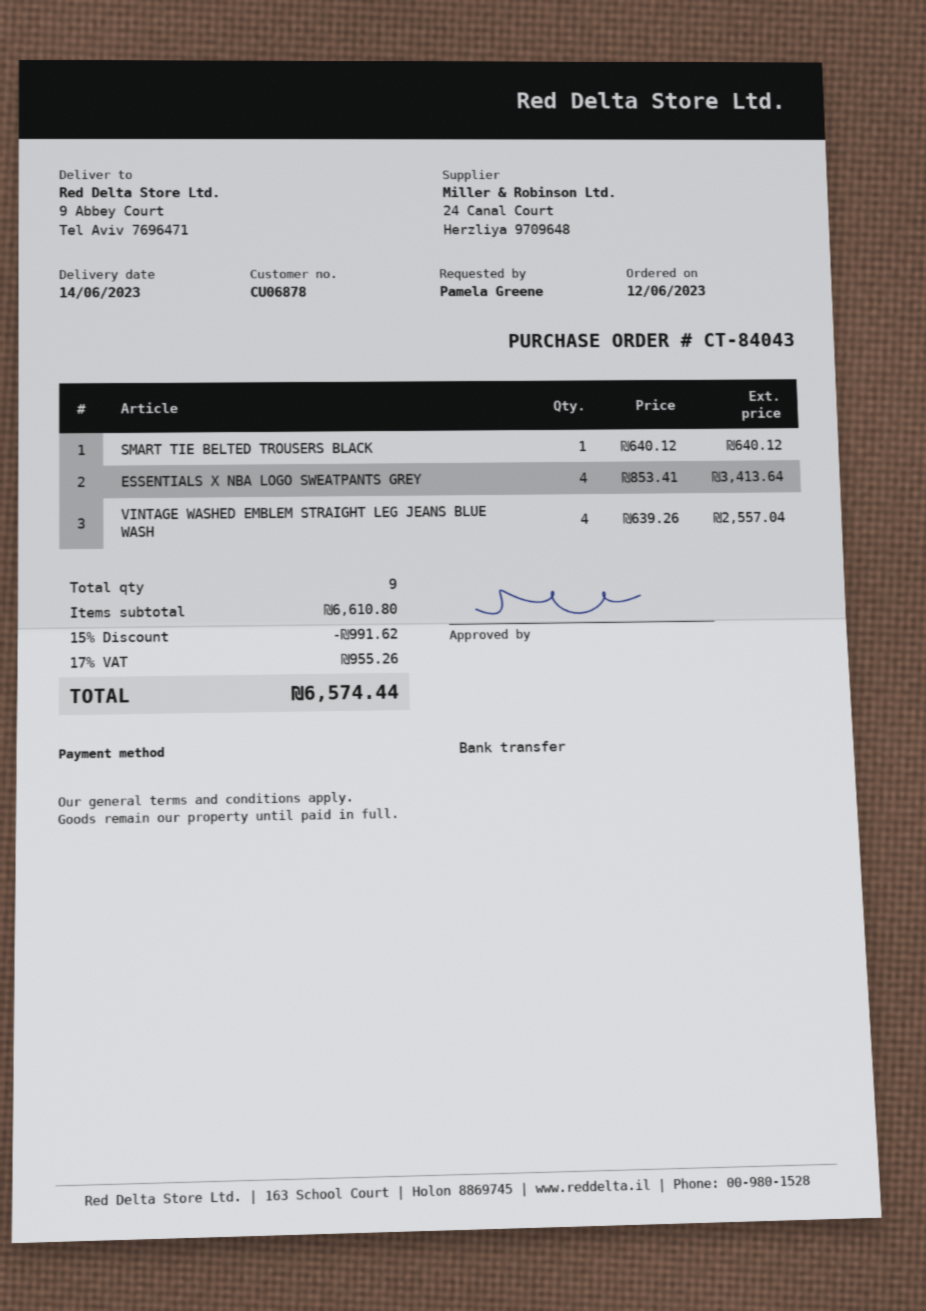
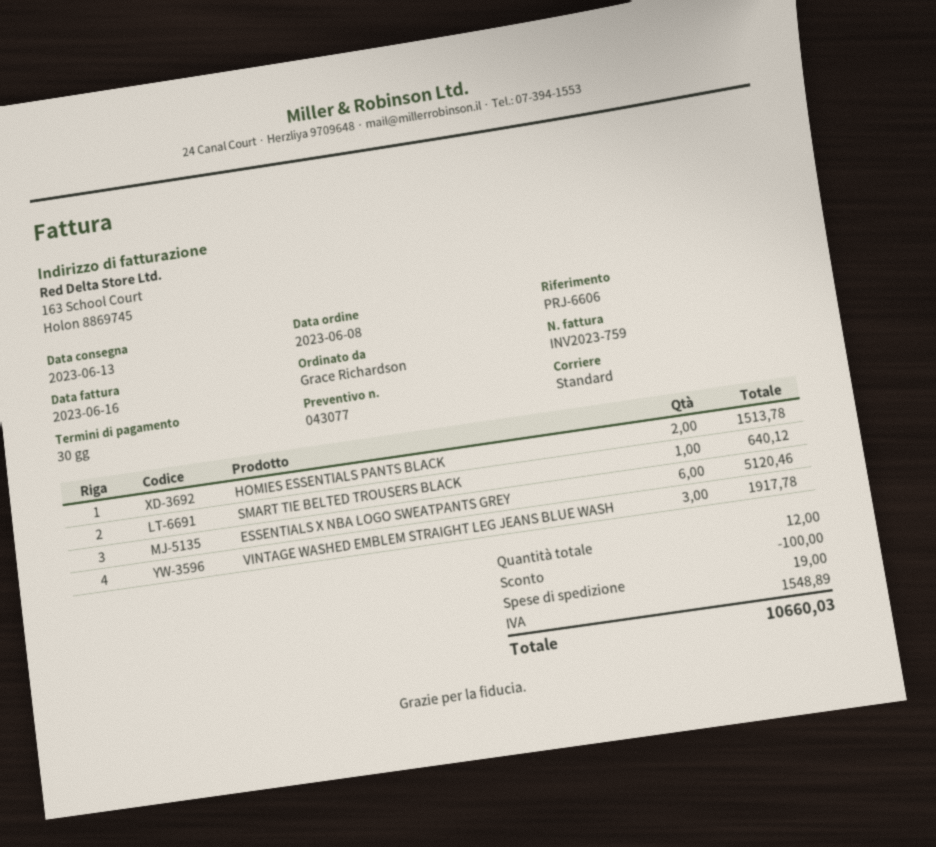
order date: 2023-06-12 -> 2023-06-08
delivery date: 2023-06-14 -> 2023-06-13
ordered by: Pamela Greene -> Grace Richardson
ESSENTIALS X NBA LOGO SWEATPANTS GREY: 4 for 3413.64 -> 6 for 5120.46
VINTAGE WASHED EMBLEM STRAIGHT LEG JEANS BLUE WASH: 4 for 2557.04 -> 3 for 1917.78
HOMIES ESSENTIALS PANTS BLACK: none -> 2 for 1513.78
total quantity: 9 -> 12
discount: 991.62 -> 100.00
shipping: none -> 19.00
tax: 955.26 -> 1548.89
total: 6574.44 -> 10660.03

